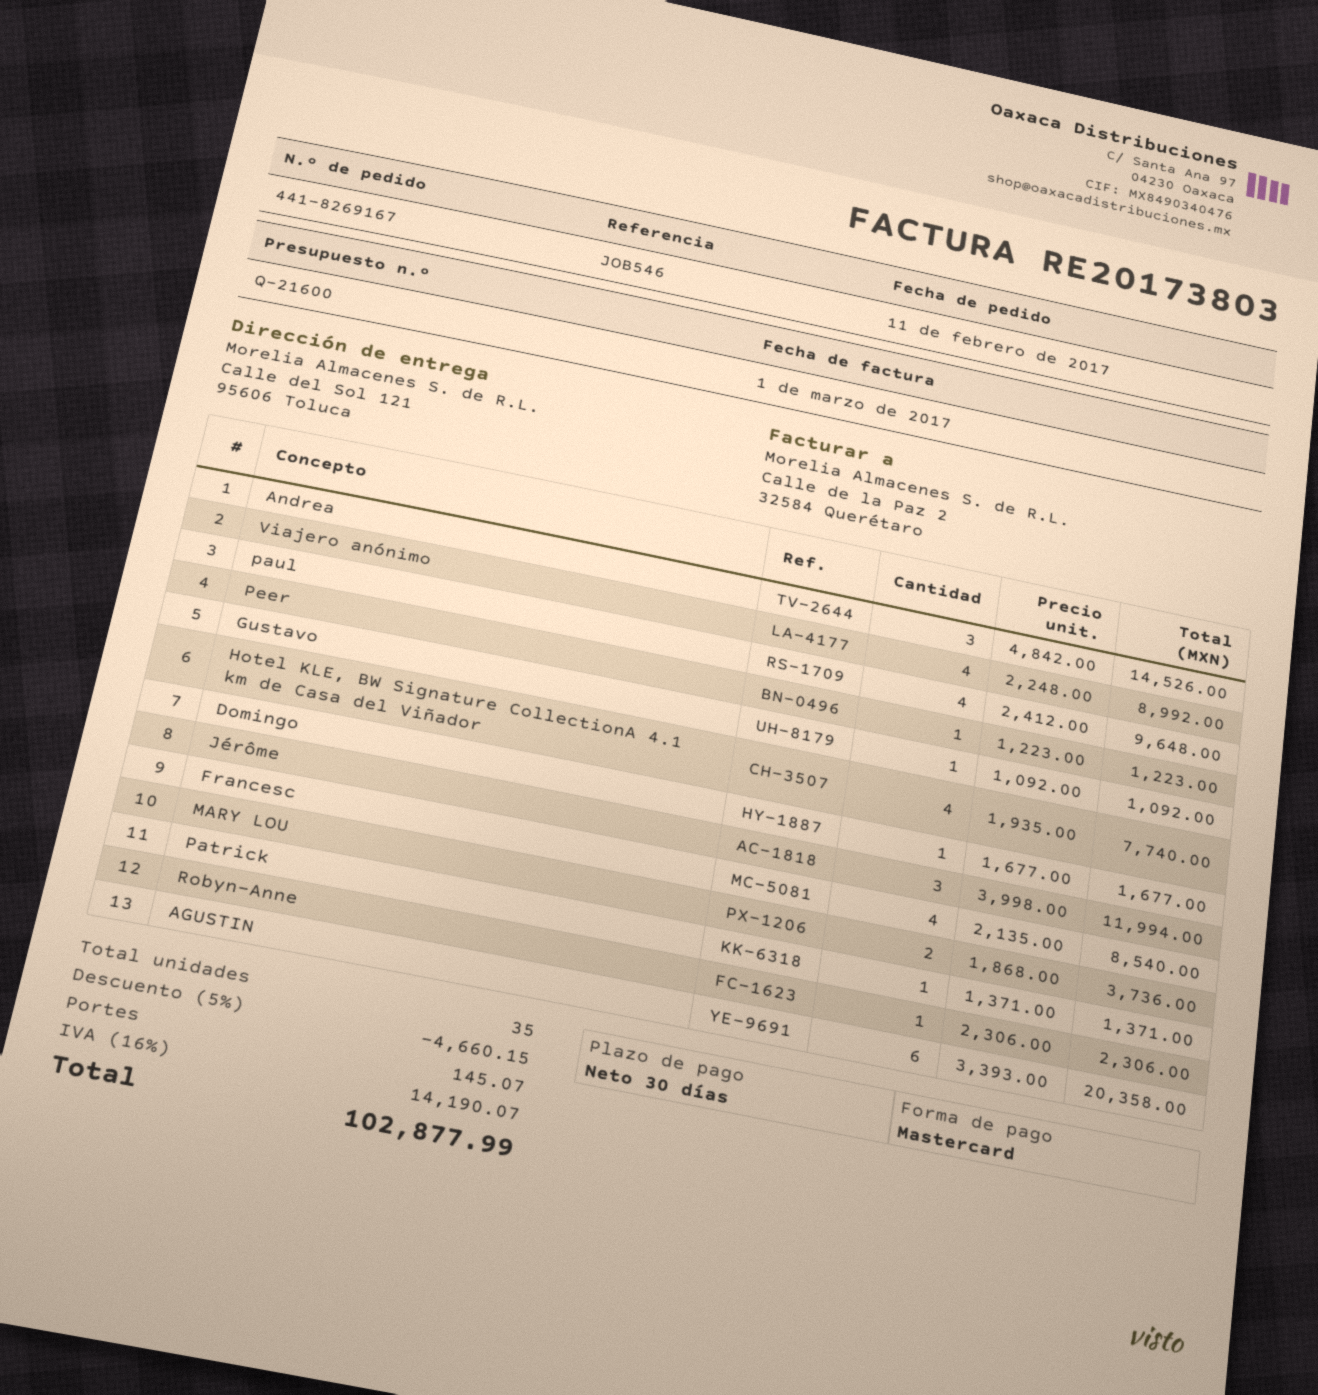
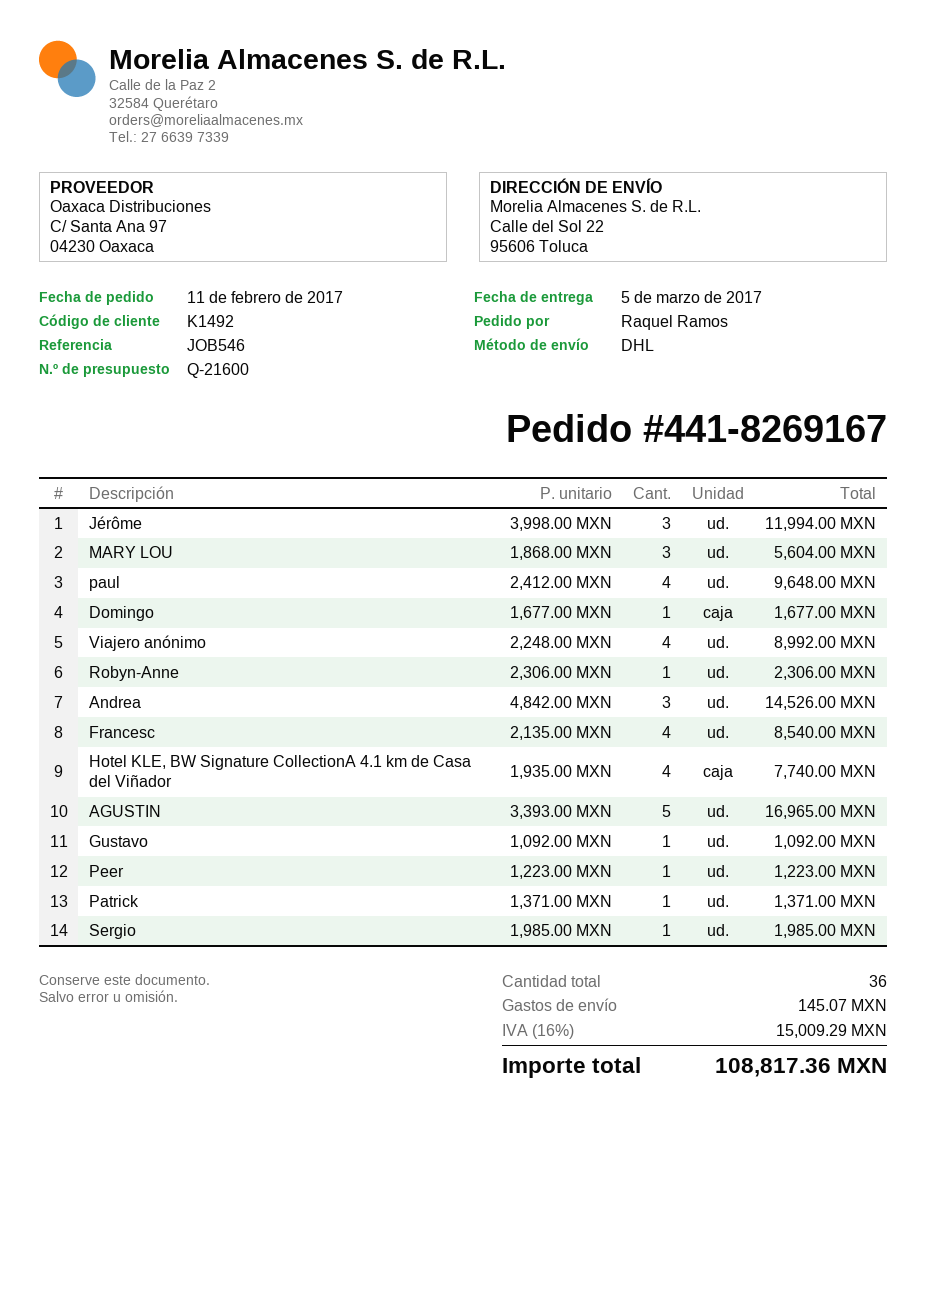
ship to: Calle del Sol 121, 95606 Toluca -> Calle del Sol 22, 95606 Toluca
MARY LOU: 2 x 1868.00 = 3736.00 -> 3 x 1868.00 = 5604.00
AGUSTIN: 6 x 3393.00 = 20358.00 -> 5 x 3393.00 = 16965.00
Sergio: none -> 1 x 1985.00 = 1985.00
total quantity: 35 -> 36
discount: 5% = 4660.15 -> none
tax: 16% = 14190.07 -> 16% = 15009.29
total: 102877.99 -> 108817.36

